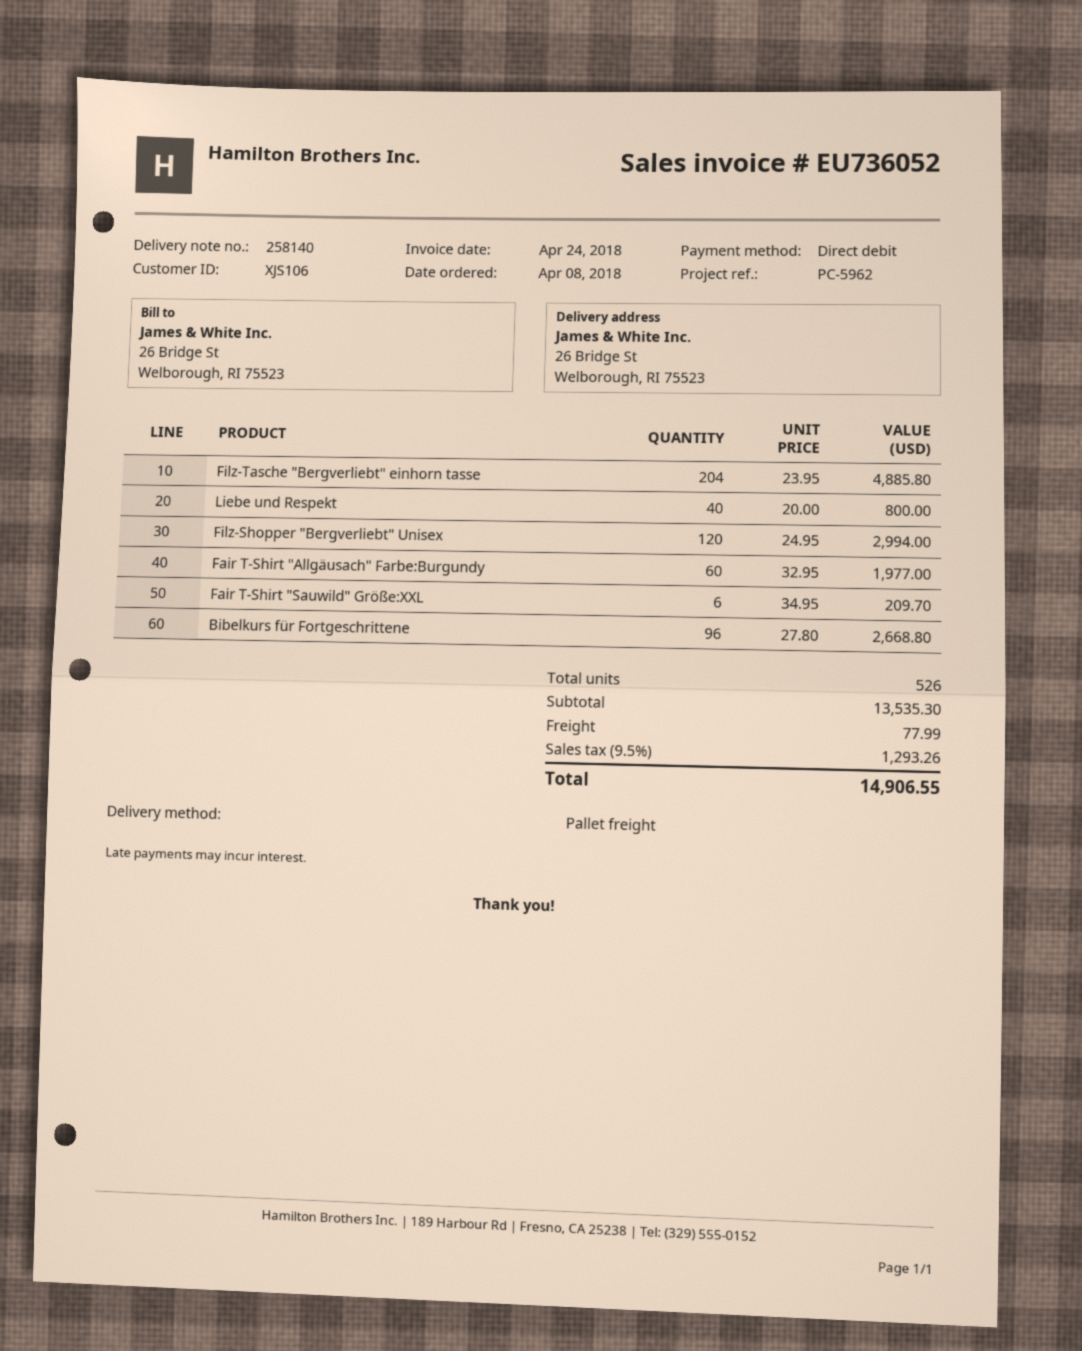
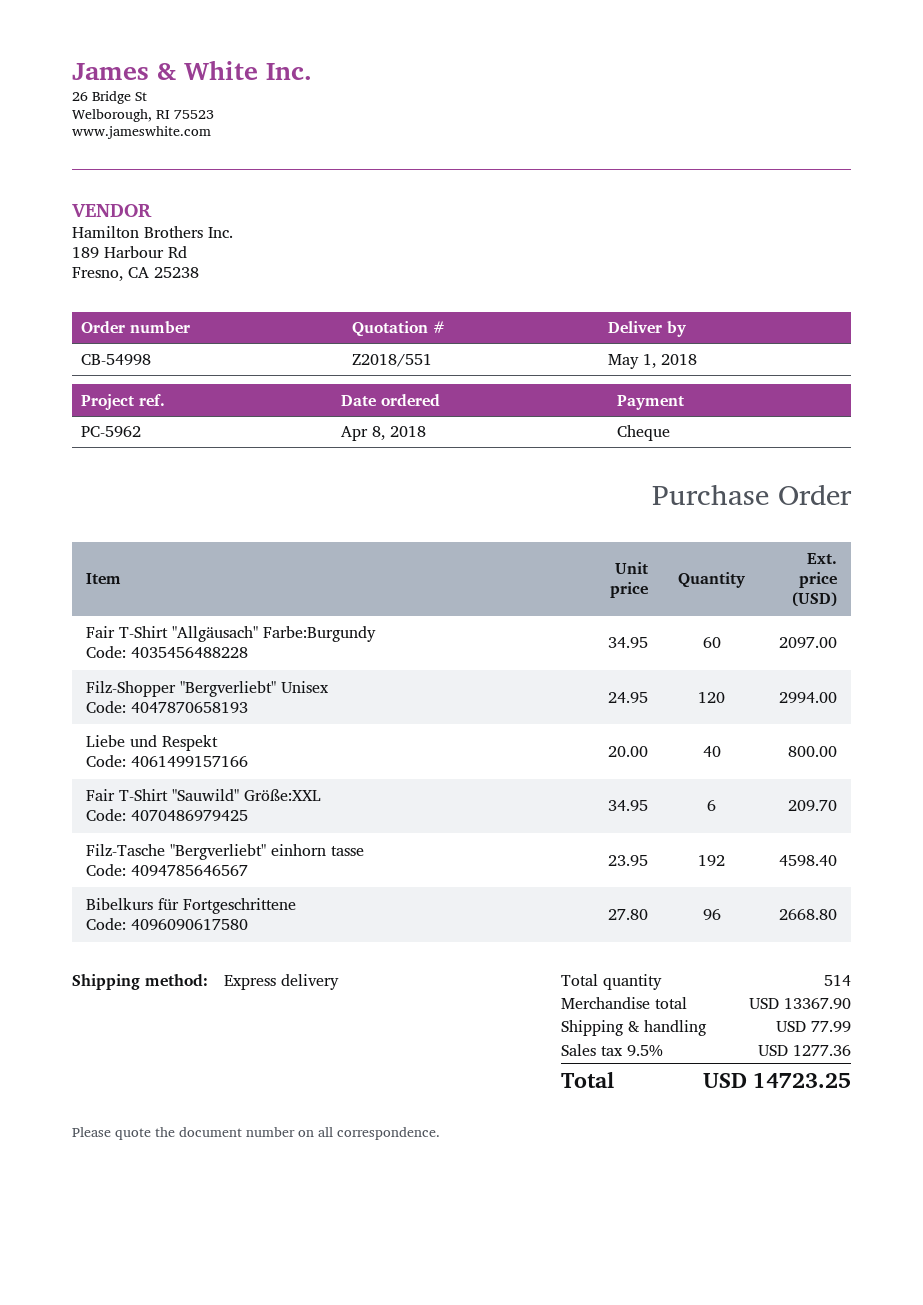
payment method: direct debit -> cheque
shipping method: pallet freight -> express
Filz-Tasche "Bergverliebt" einhorn tasse: 204 x 23.95 = 4885.80 -> 192 x 23.95 = 4598.40
Fair T-Shirt "Allgäusach" Farbe:Burgundy: 60 x 32.95 = 1977.00 -> 60 x 34.95 = 2097.00
total quantity: 526 -> 514
subtotal: 13535.30 -> 13367.90
tax: 9.5% = 1293.26 -> 9.5% = 1277.36
total: 14906.55 -> 14723.25

